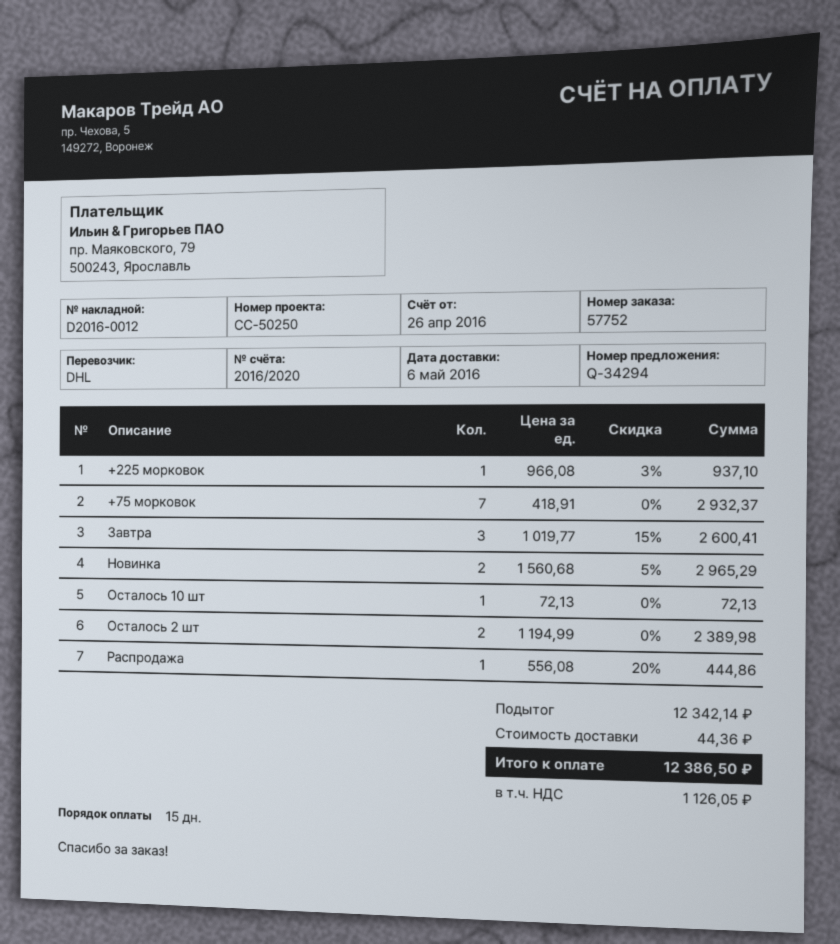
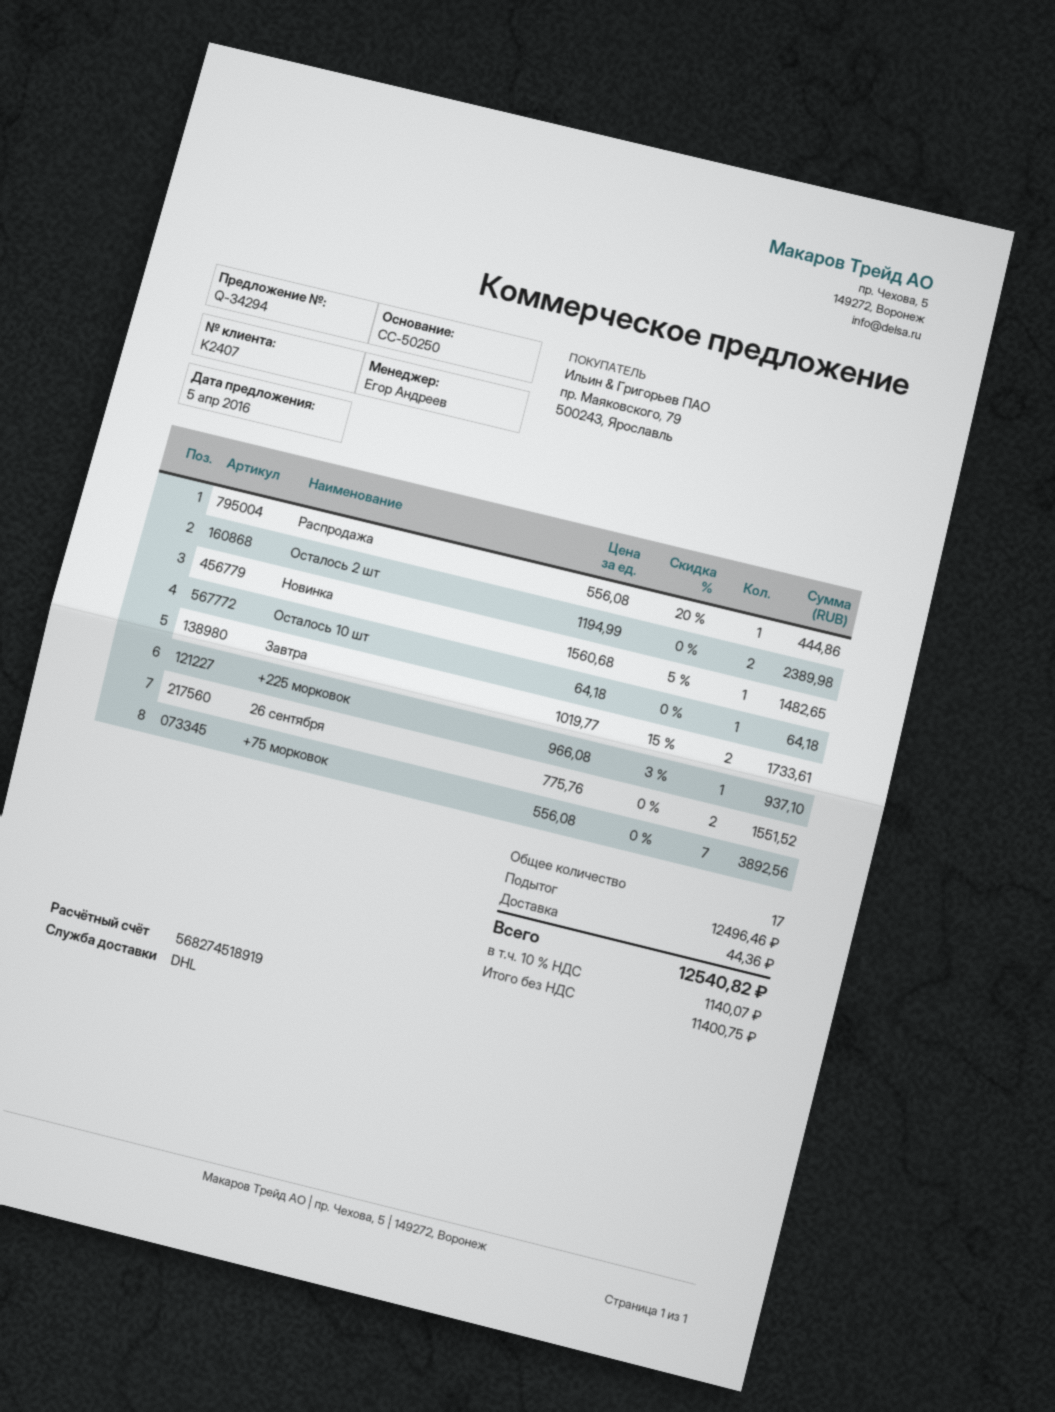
+75 морковок: 7 x 418.91 = 2932.37 -> 7 x 556.08 = 3892.56
Завтра: 3 x 1019.77 - 15% = 2600.41 -> 2 x 1019.77 - 15% = 1733.61
Новинка: 2 x 1560.68 - 5% = 2965.29 -> 1 x 1560.68 - 5% = 1482.65
Осталось 10 шт: 1 x 72.13 = 72.13 -> 1 x 64.18 = 64.18
26 сентября: none -> 2 x 775.76 = 1551.52
subtotal: 12342.14 -> 12496.46
tax: 1126.05 -> 1140.07
total: 12386.50 -> 12540.82

